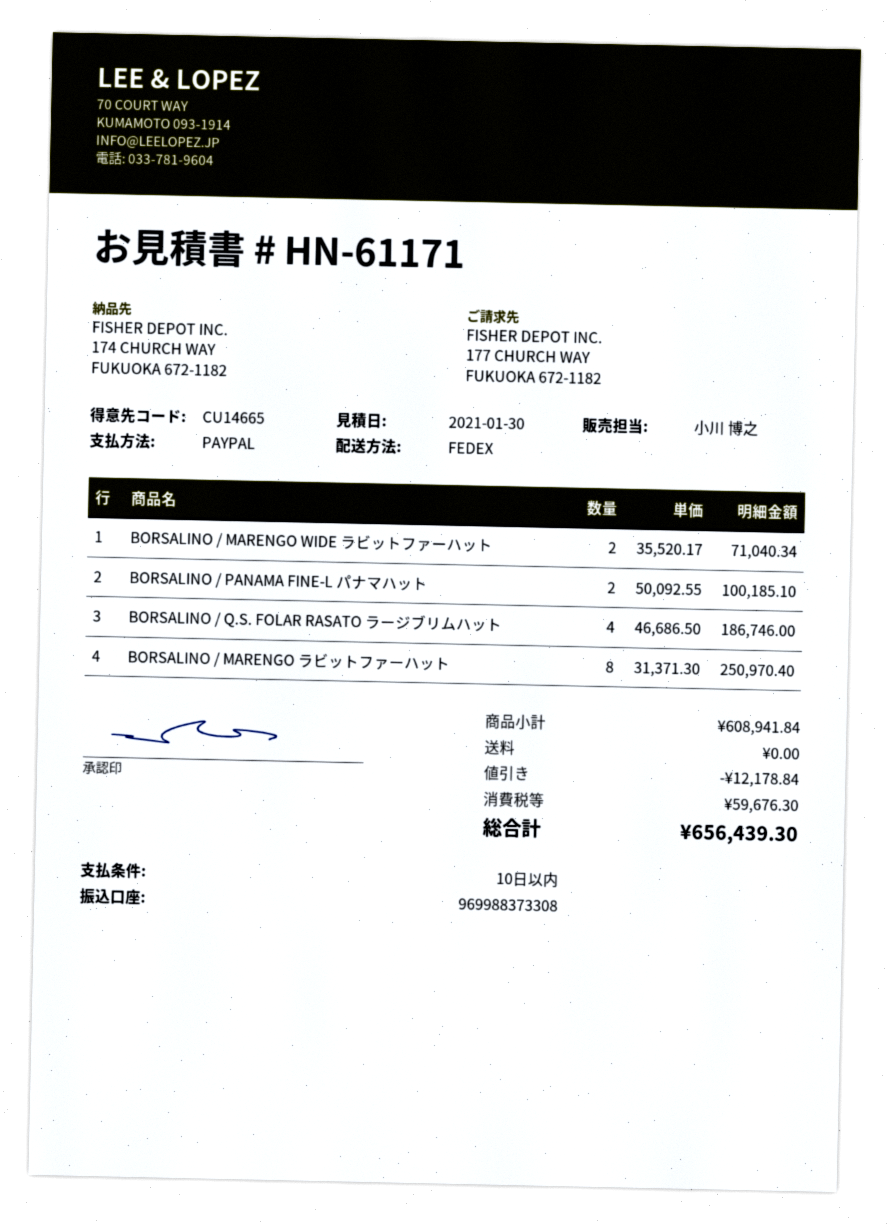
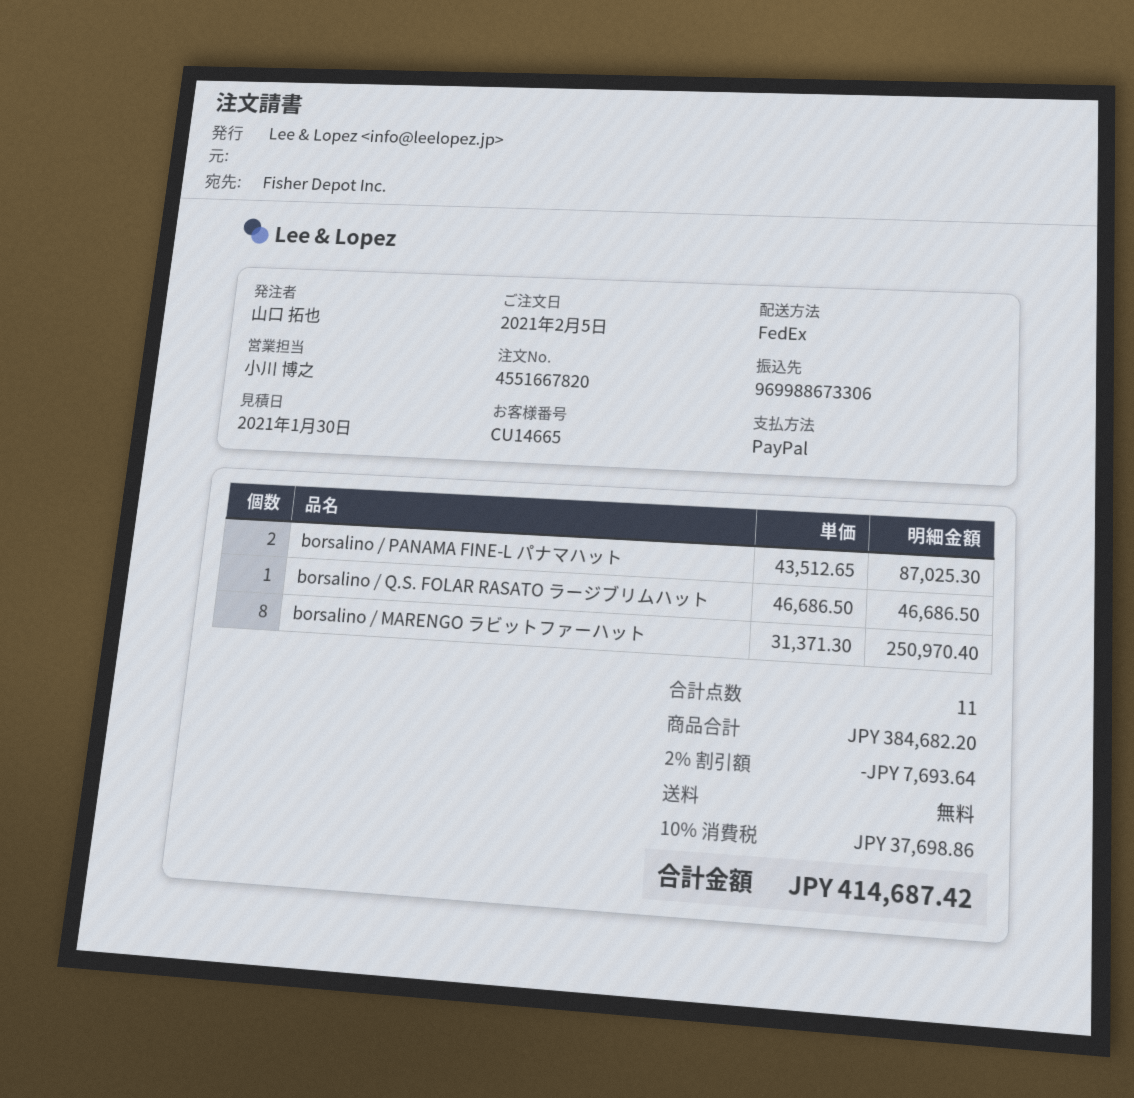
bank account: 969988373308 -> 969988673306
BORSALINO / MARENGO WIDE ラビットファーハット: 2 x 35520.17 = 71040.34 -> none
BORSALINO / PANAMA FINE-L パナマハット: 2 x 50092.55 = 100185.10 -> 2 x 43512.65 = 87025.30
BORSALINO / Q.S. FOLAR RASATO ラージブリムハット: 4 x 46686.50 = 186746.00 -> 1 x 46686.50 = 46686.50
subtotal: 608941.84 -> 384682.20
discount: 12178.84 -> 7693.64
tax: 59676.30 -> 37698.86
total: 656439.30 -> 414687.42

